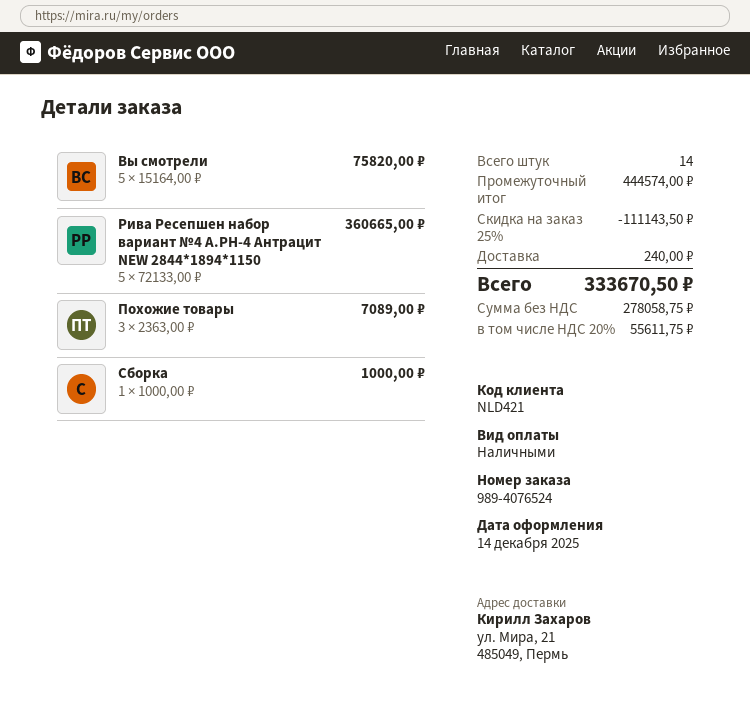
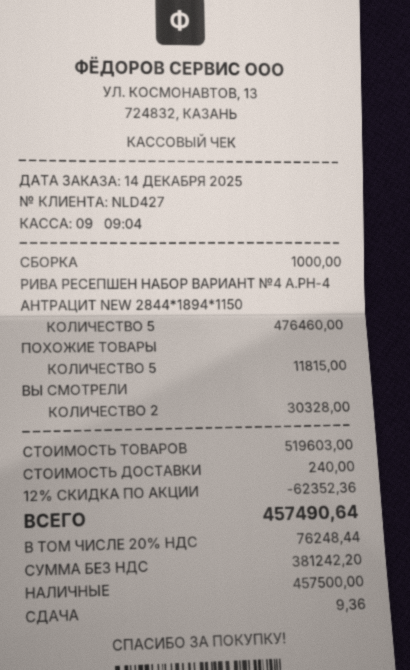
customer number: NLD421 -> NLD427
Вы смотрели: 5 for 75820.00 -> 2 for 30328.00
Рива Ресепшен набор вариант №4 А.РН-4 Антрацит NEW 2844*1894*1150: 5 for 360665.00 -> 5 for 476460.00
Похожие товары: 3 for 7089.00 -> 5 for 11815.00
subtotal: 444574.00 -> 519603.00
discount: 25% = 111143.50 -> 12% = 62352.36
net: 278058.75 -> 381242.20
tax: 20% = 55611.75 -> 20% = 76248.44
total: 333670.50 -> 457490.64

